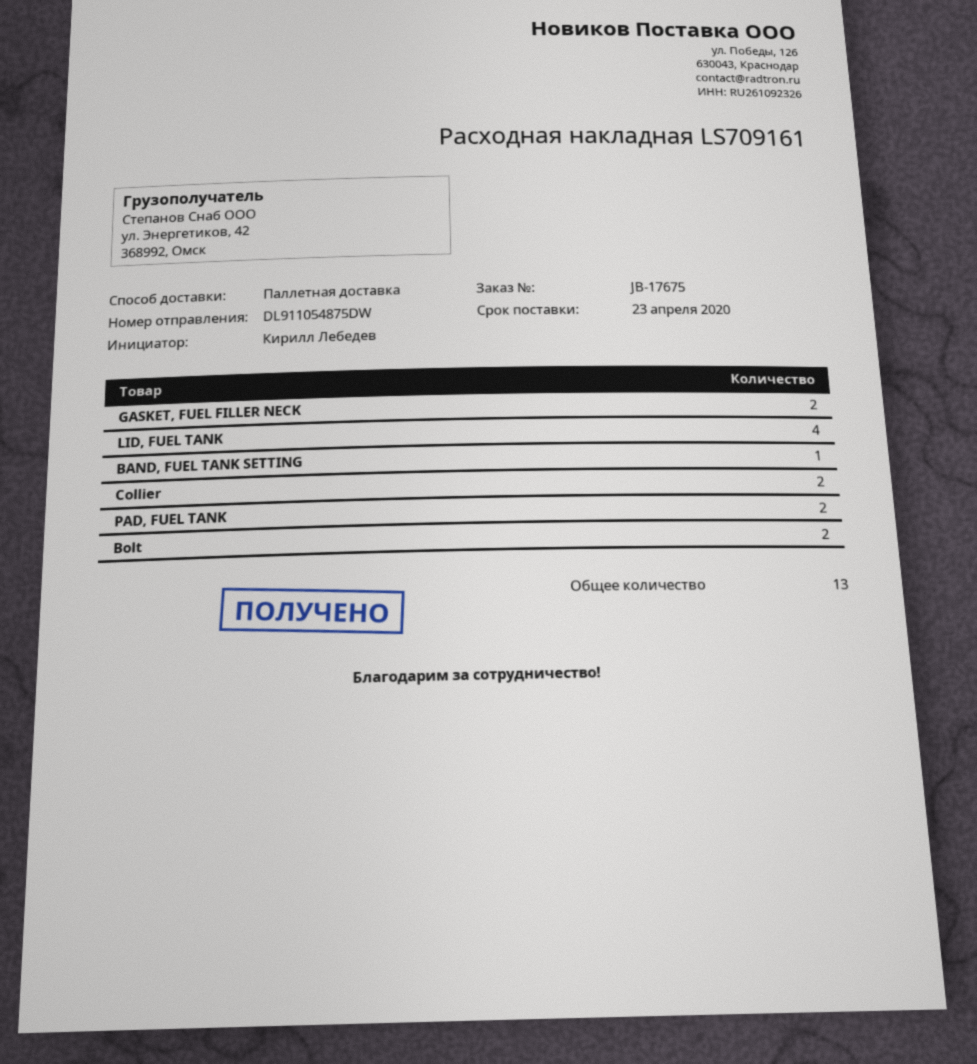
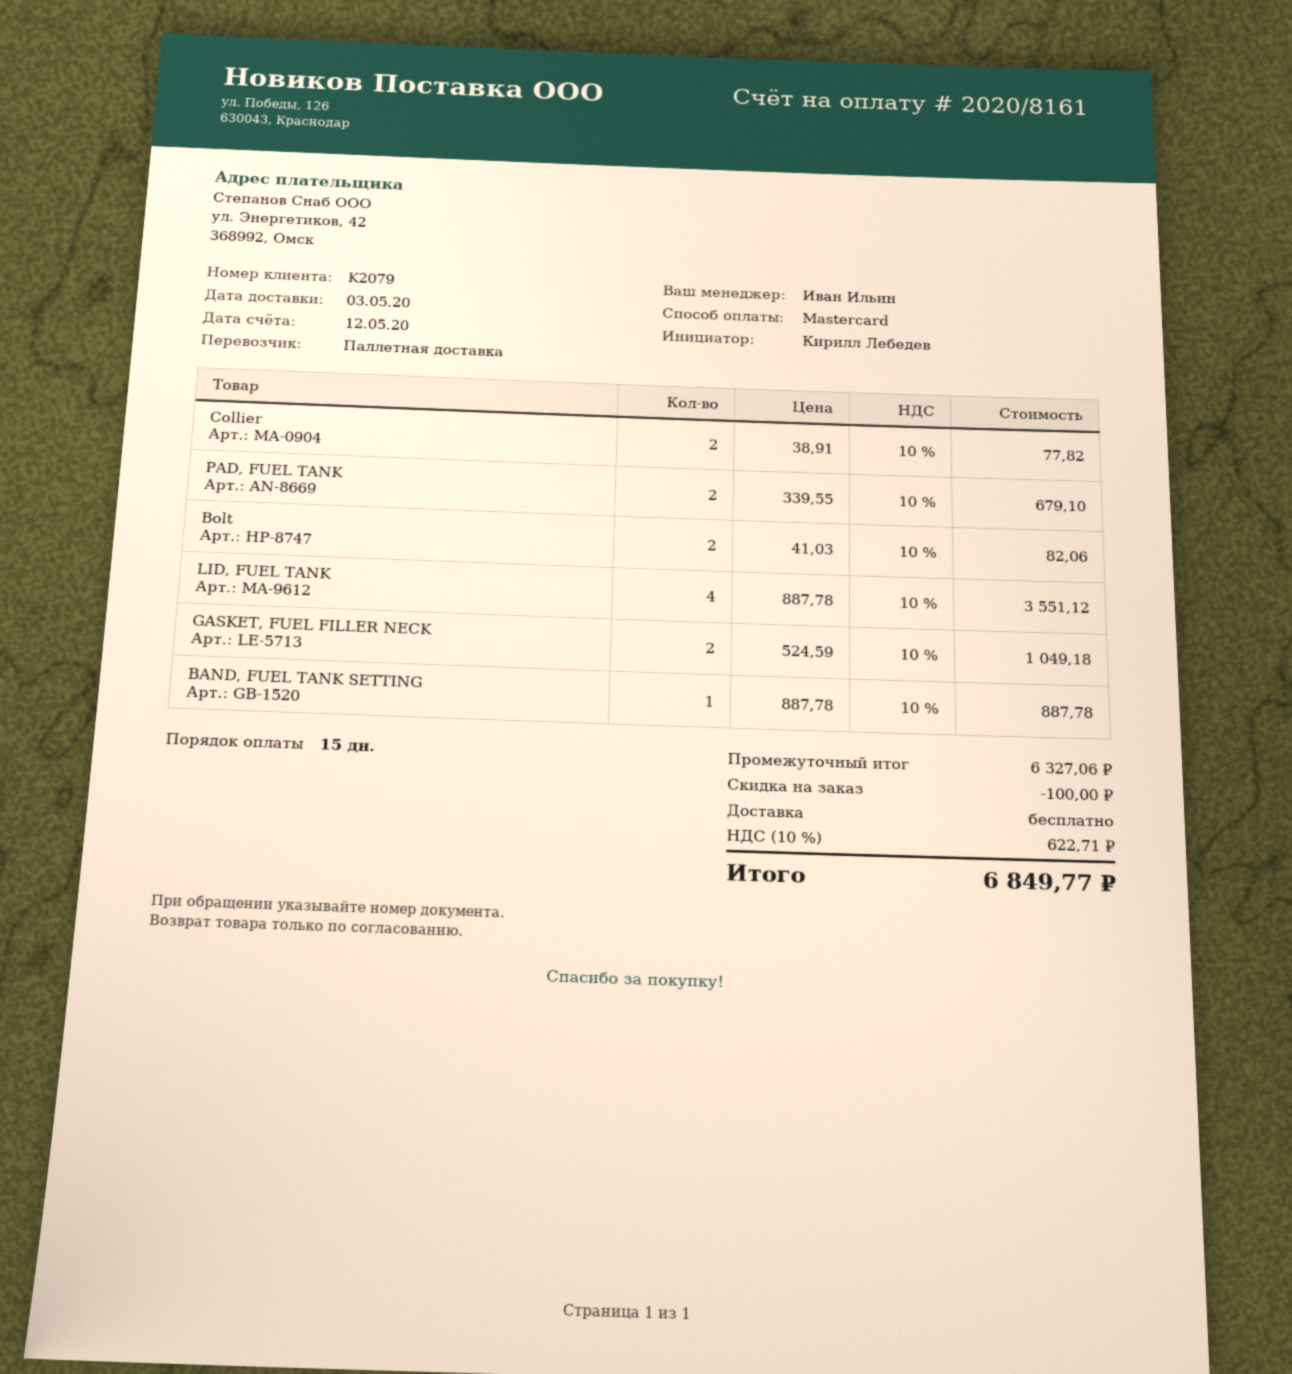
delivery date: 2020-04-23 -> 2020-05-03

